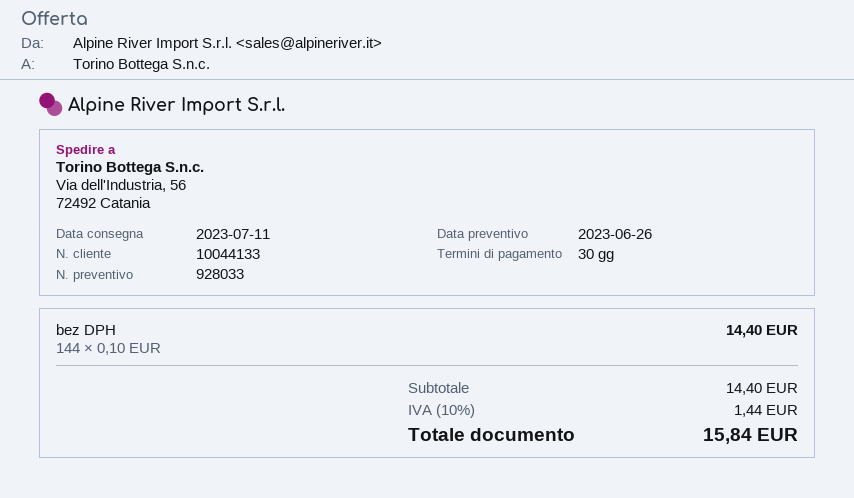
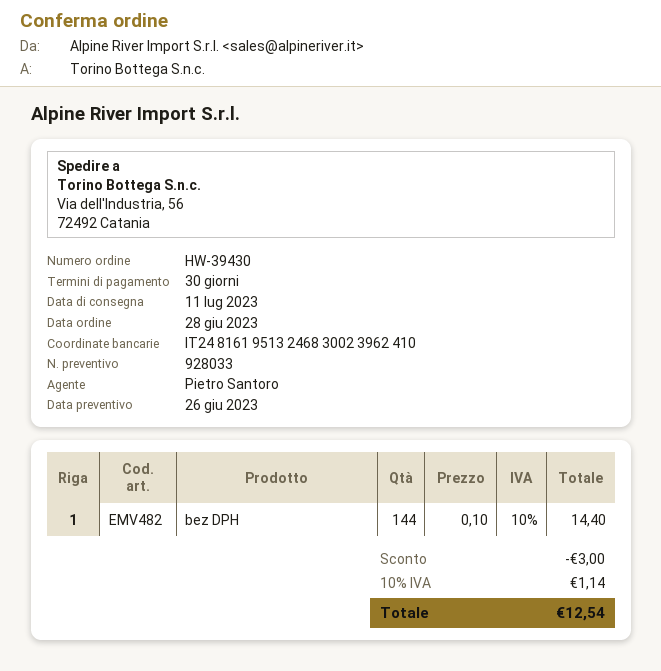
discount: none -> 3.00
tax: 10% = 1.44 -> 10% = 1.14
total: 15.84 -> 12.54

